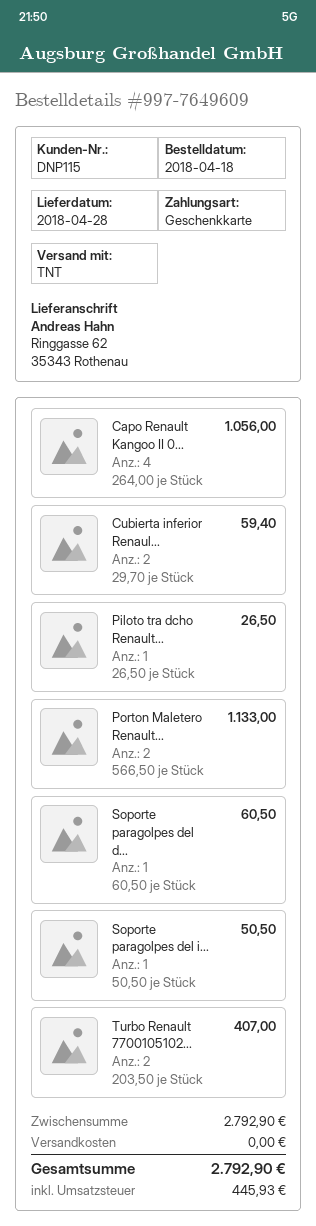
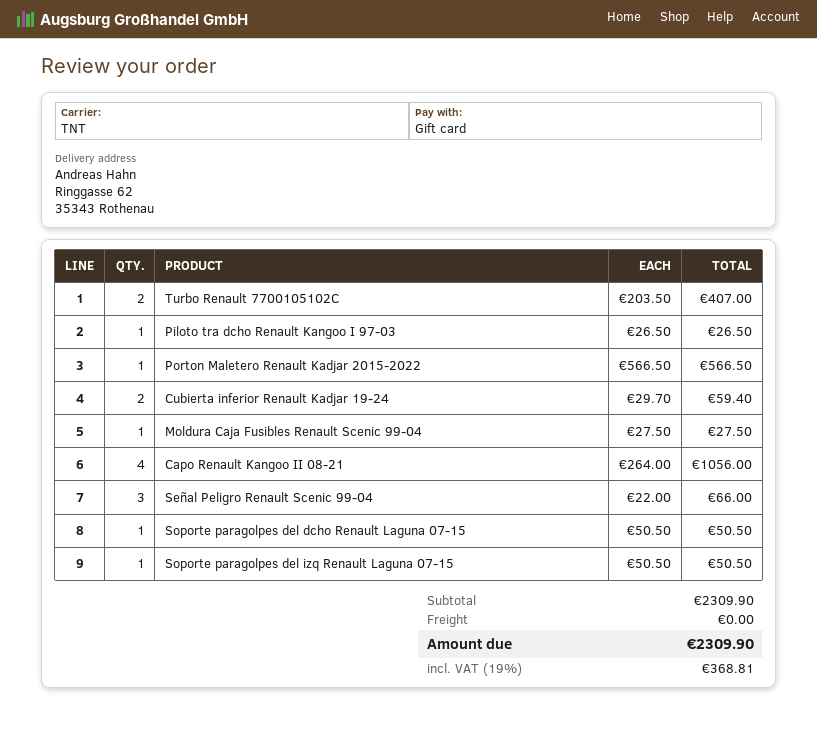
Porton Maletero Renault...: 2 x 566.50 = 1133.00 -> 1 x 566.50 = 566.50
Soporte paragolpes del d...: 1 x 60.50 = 60.50 -> 1 x 50.50 = 50.50
Moldura Caja Fusibles Renault Scenic 99-04: none -> 1 x 27.50 = 27.50
Señal Peligro Renault Scenic 99-04: none -> 3 x 22.00 = 66.00
subtotal: 2792.90 -> 2309.90
tax: 445.93 -> 368.81
total: 2792.90 -> 2309.90

